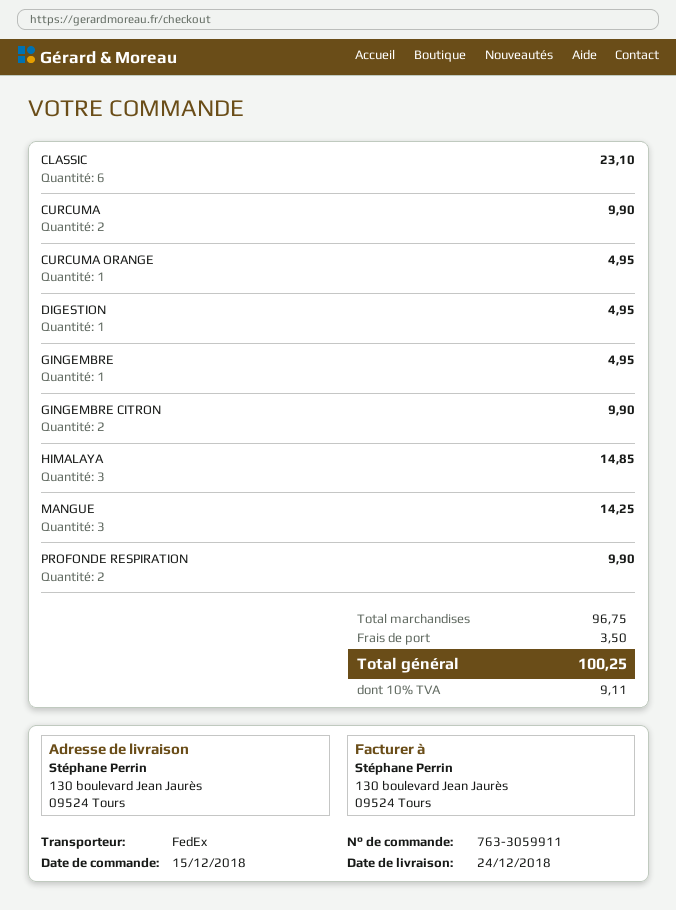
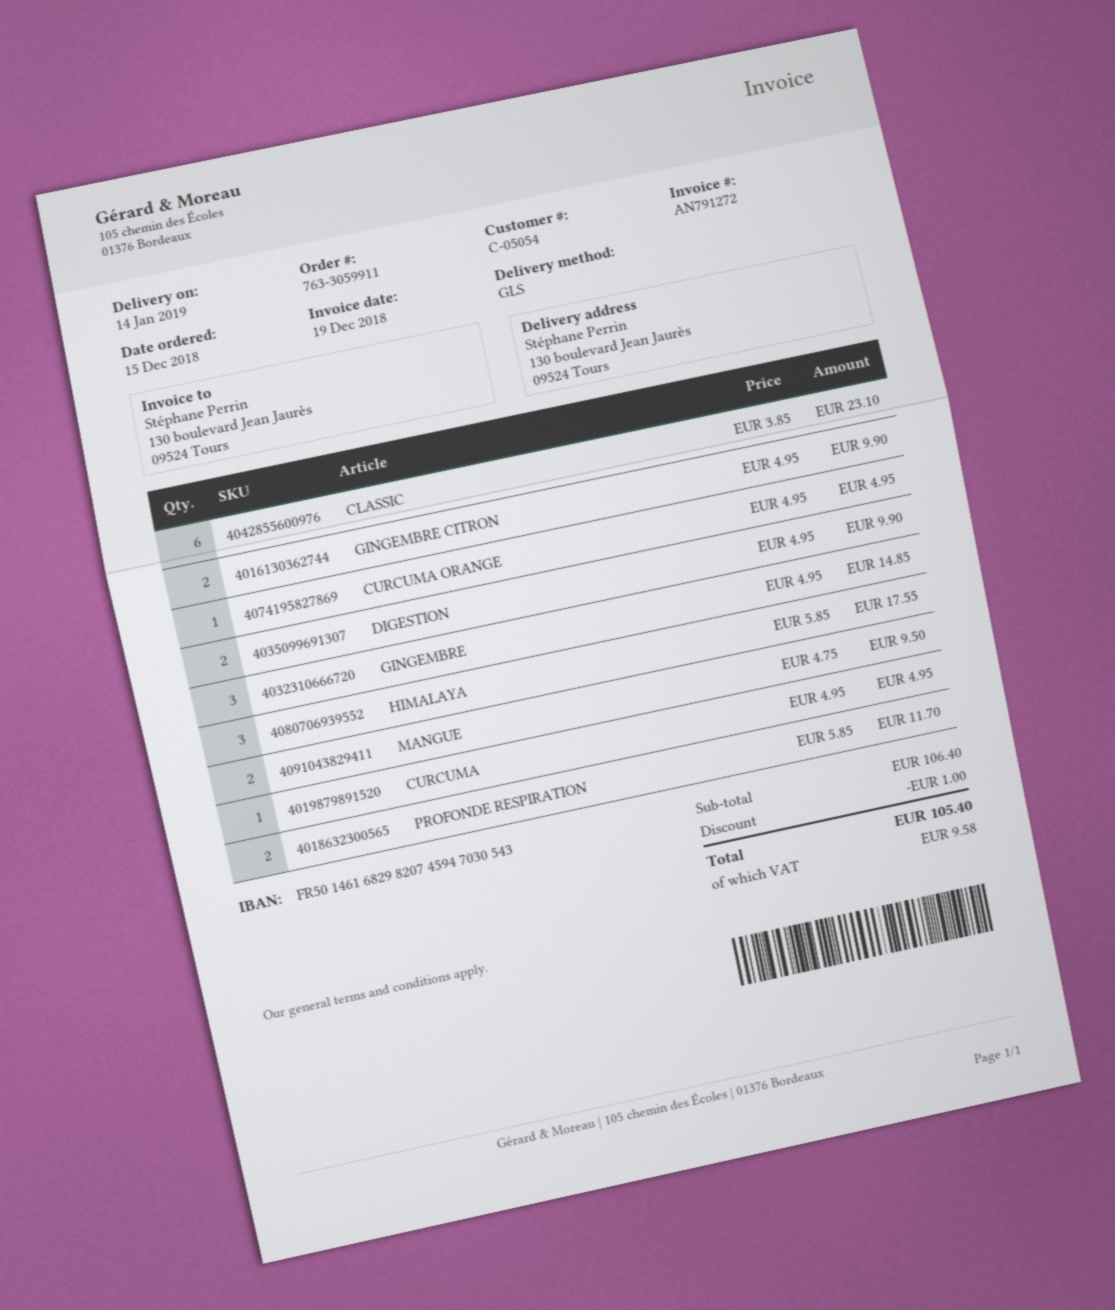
delivery date: 2018-12-24 -> 2019-01-14
shipping method: FedEx -> GLS
CURCUMA: 2 for 9.90 -> 1 for 4.95
DIGESTION: 1 for 4.95 -> 2 for 9.90
GINGEMBRE: 1 for 4.95 -> 3 for 14.85
HIMALAYA: 3 for 14.85 -> 3 for 17.55
MANGUE: 3 for 14.25 -> 2 for 9.50
PROFONDE RESPIRATION: 2 for 9.90 -> 2 for 11.70
subtotal: 96.75 -> 106.40
discount: none -> 1.00
shipping: 3.50 -> none
tax: 9.11 -> 9.58
total: 100.25 -> 105.40

